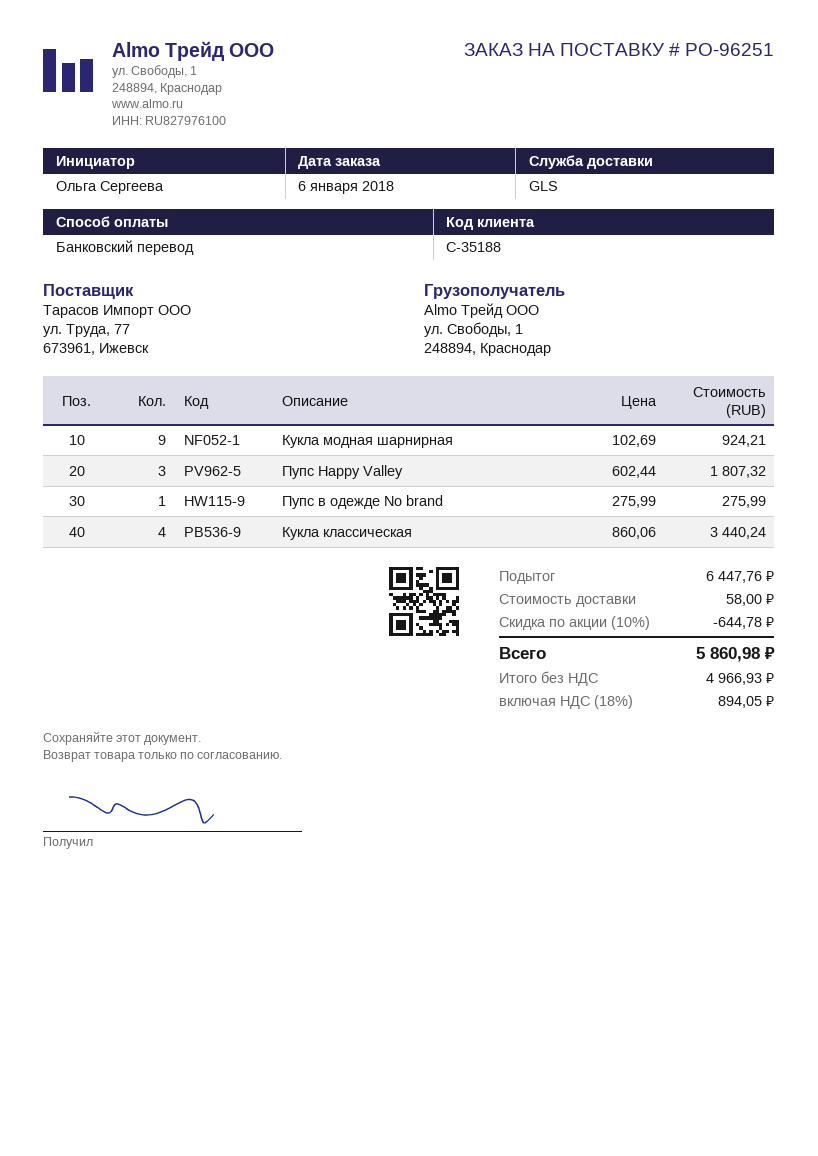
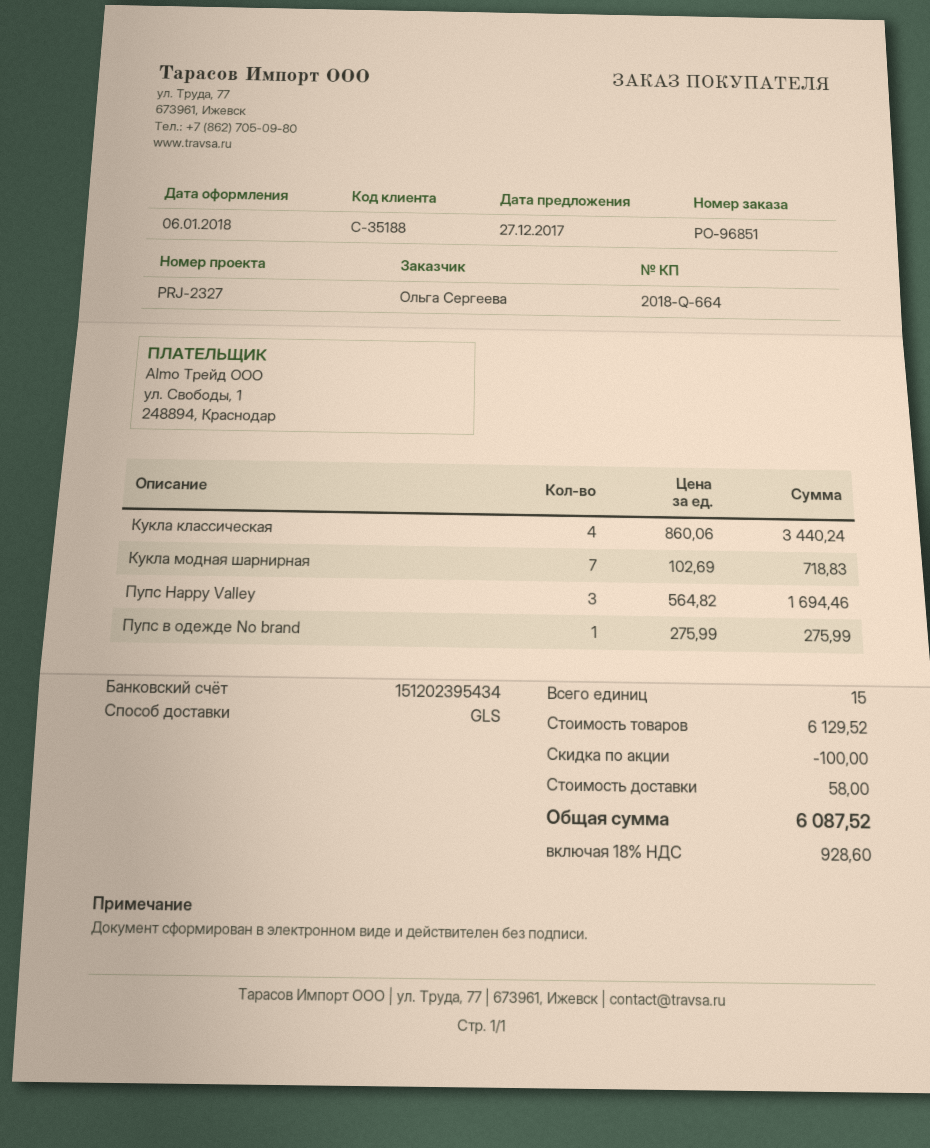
order number: PO-96251 -> PO-96851
Кукла модная шарнирная: 9 x 102.69 = 924.21 -> 7 x 102.69 = 718.83
Пупс Happy Valley: 3 x 602.44 = 1807.32 -> 3 x 564.82 = 1694.46
subtotal: 6447.76 -> 6129.52
discount: 644.78 -> 100.00
tax: 18% = 894.05 -> 18% = 928.60
total: 5860.98 -> 6087.52

